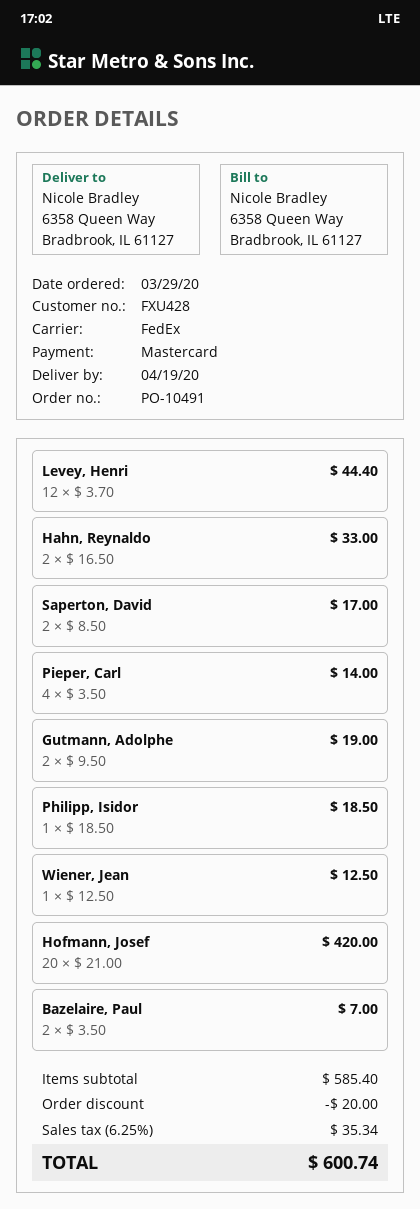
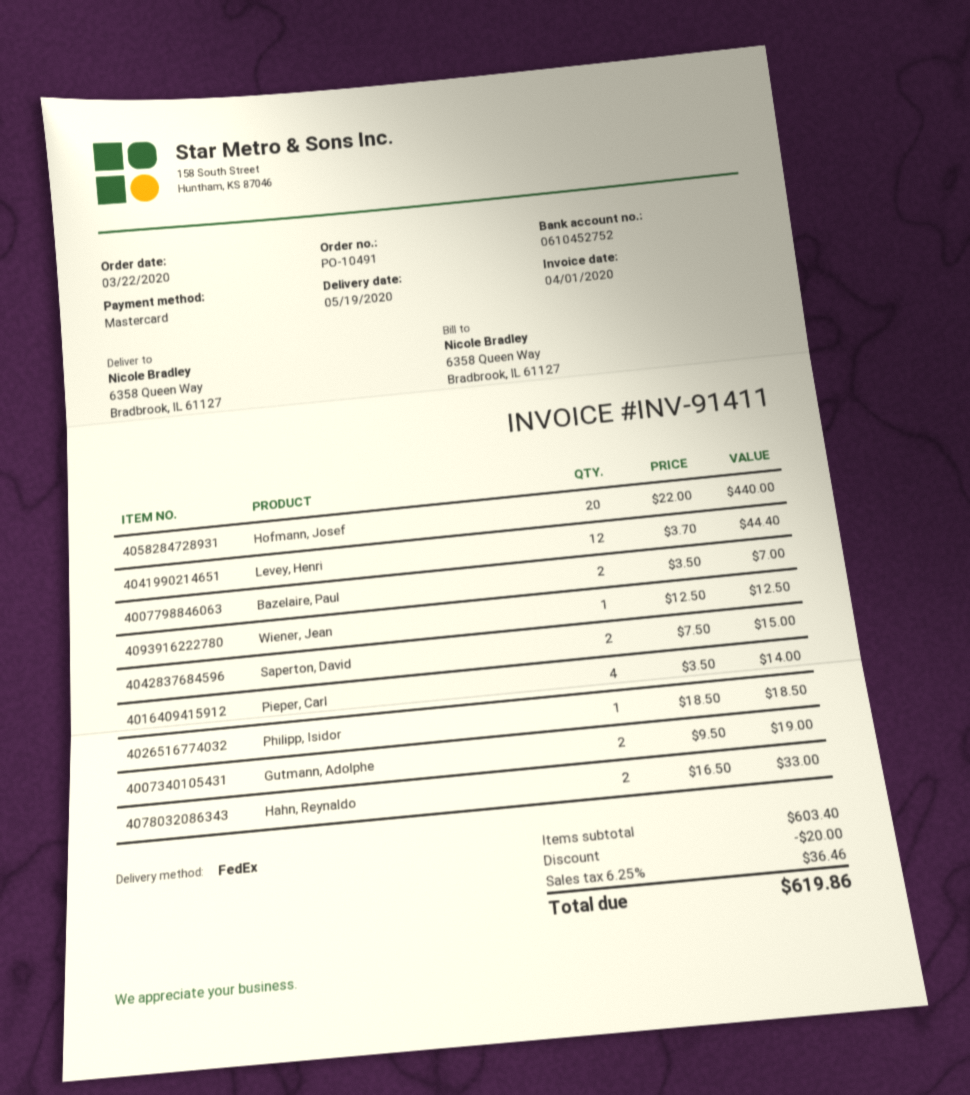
order date: 2020-03-29 -> 2020-03-22
delivery date: 2020-04-19 -> 2020-05-19
Saperton, David: 2 x 8.50 = 17.00 -> 2 x 7.50 = 15.00
Hofmann, Josef: 20 x 21.00 = 420.00 -> 20 x 22.00 = 440.00
subtotal: 585.40 -> 603.40
tax: 6.25% = 35.34 -> 6.25% = 36.46
total: 600.74 -> 619.86

